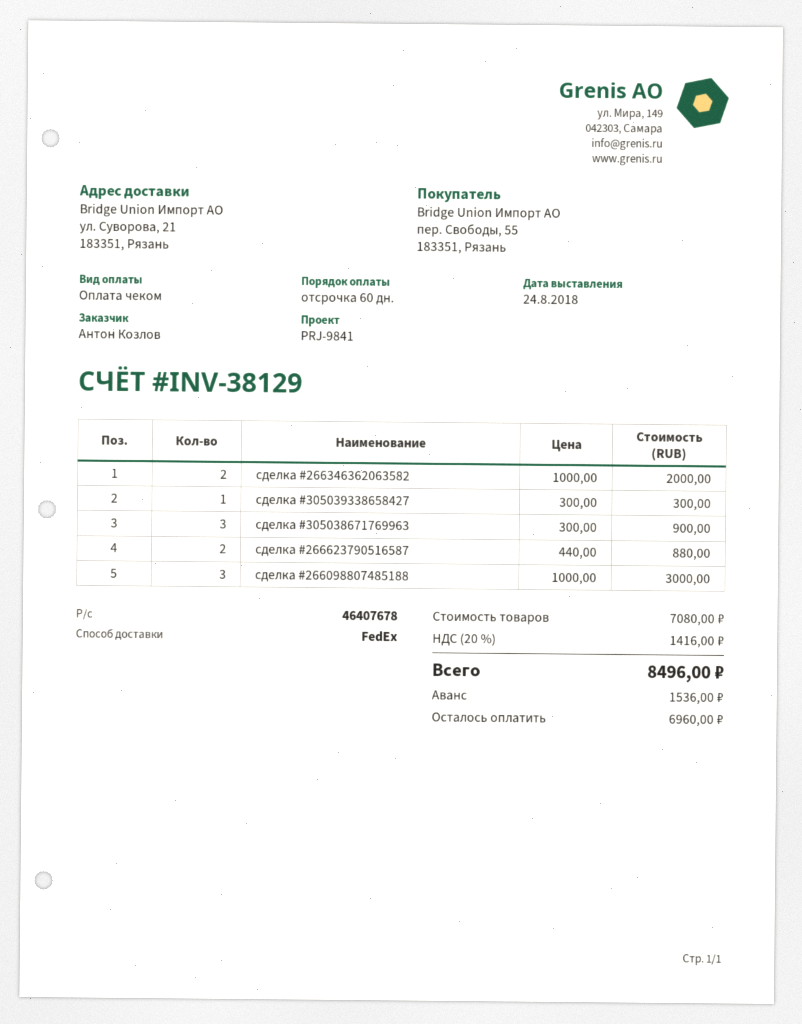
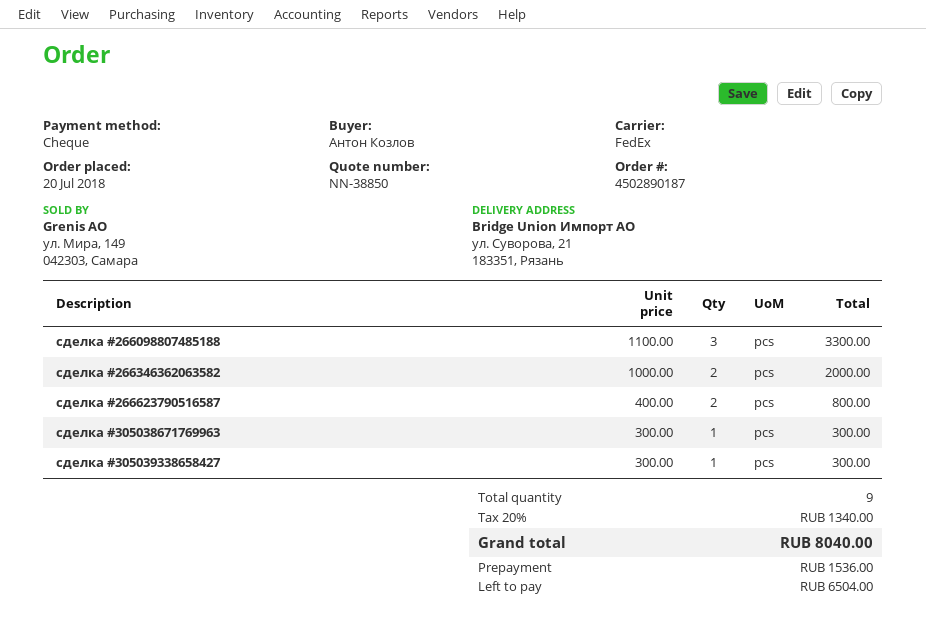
сделка #305038671769963: 3 x 300.00 = 900.00 -> 1 x 300.00 = 300.00
сделка #266623790516587: 2 x 440.00 = 880.00 -> 2 x 400.00 = 800.00
сделка #266098807485188: 3 x 1000.00 = 3000.00 -> 3 x 1100.00 = 3300.00
tax: 20% = 1416.00 -> 20% = 1340.00
total: 8496.00 -> 8040.00
balance: 6960.00 -> 6504.00

